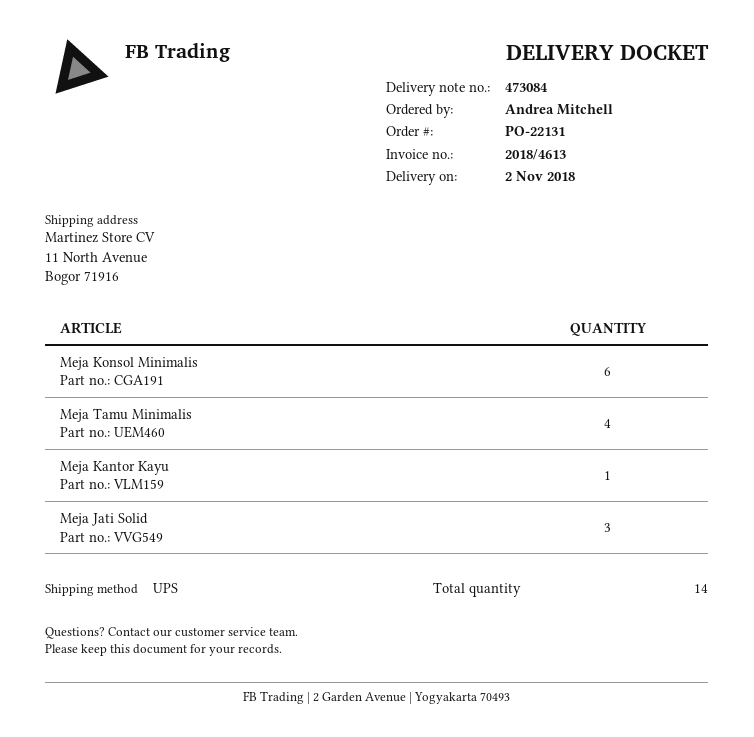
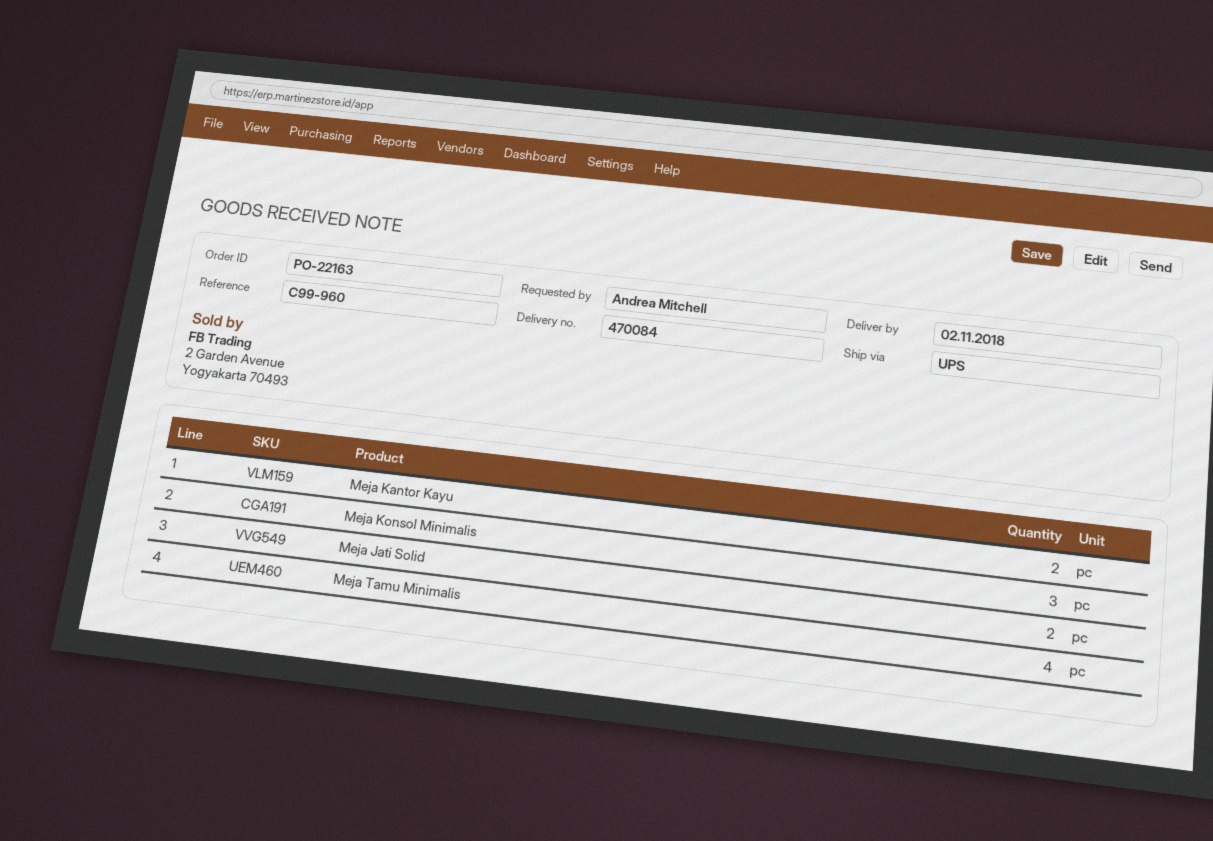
order number: PO-22131 -> PO-22163
delivery note number: 473084 -> 470084
Meja Konsol Minimalis: 6 -> 3
Meja Kantor Kayu: 1 -> 2
Meja Jati Solid: 3 -> 2

